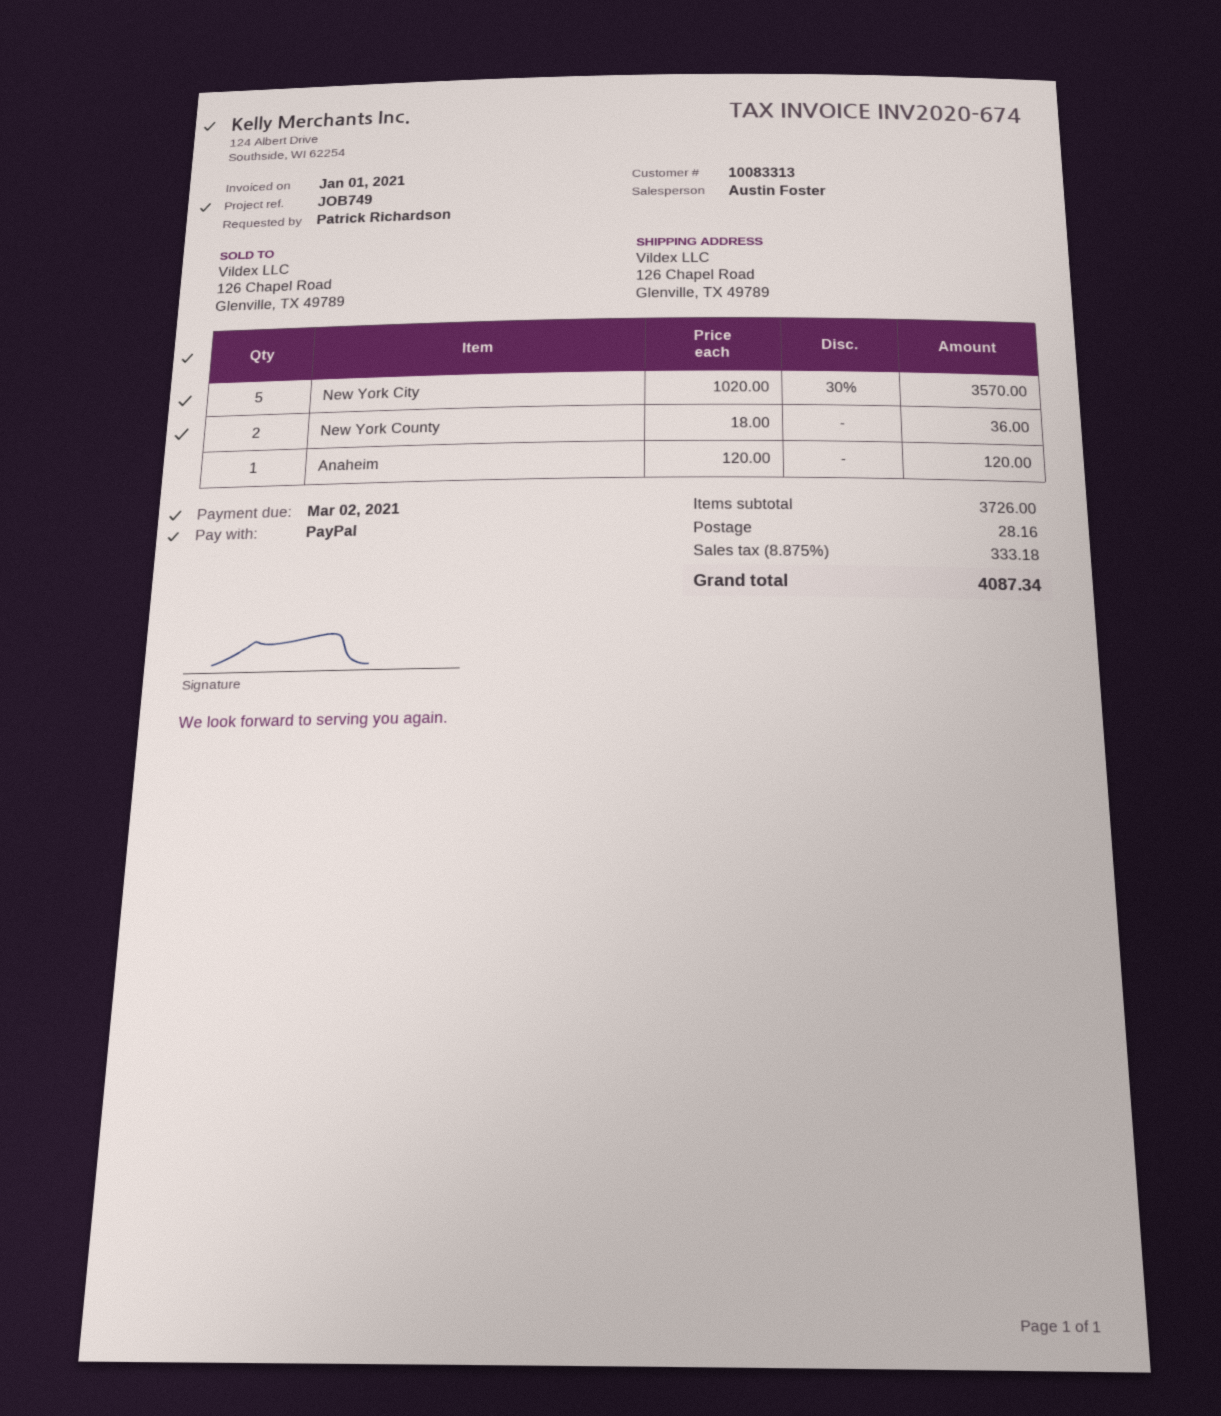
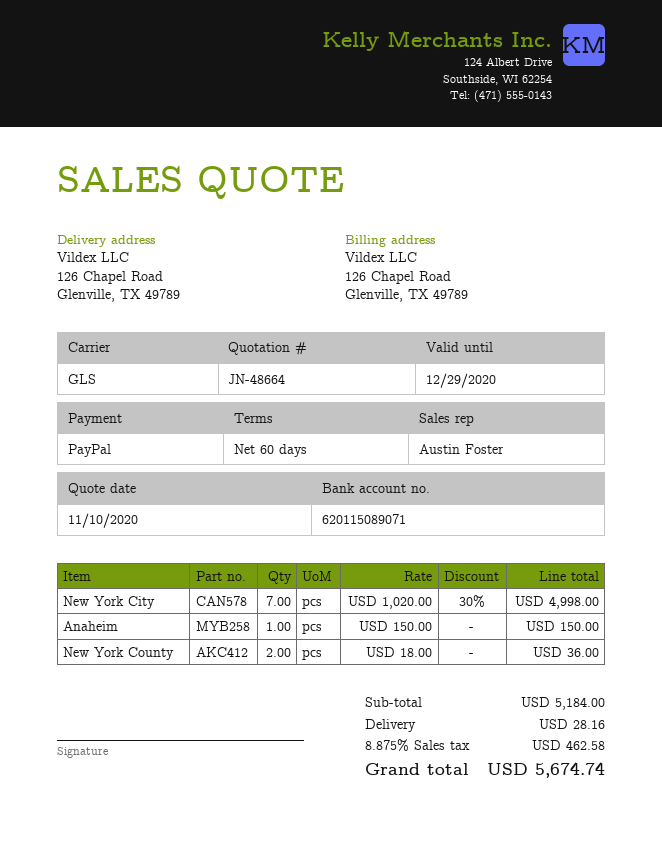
New York City: 5 x 1020.00 - 30% = 3570.00 -> 7 x 1020.00 - 30% = 4998.00
Anaheim: 1 x 120.00 = 120.00 -> 1 x 150.00 = 150.00
subtotal: 3726.00 -> 5184.00
tax: 8.875% = 333.18 -> 8.875% = 462.58
total: 4087.34 -> 5674.74

